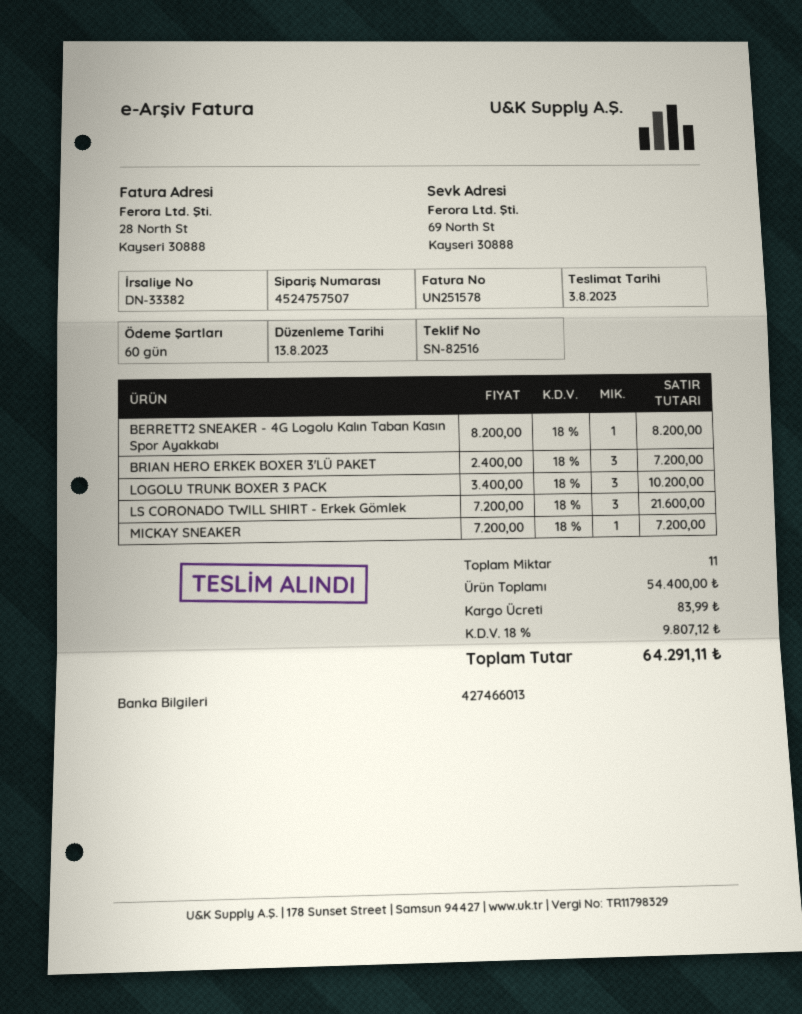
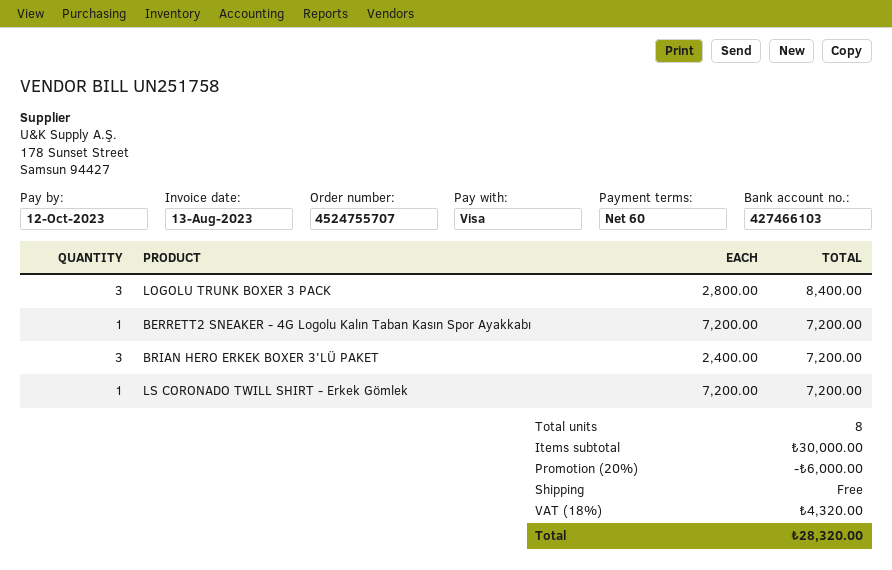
order number: 4524757507 -> 4524755707
invoice number: UN251578 -> UN251758
bank account: 427466013 -> 427466103
BERRETT2 SNEAKER - 4G Logolu Kalın Taban Kasın Spor Ayakkabı: 1 x 8200.00 = 8200.00 -> 1 x 7200.00 = 7200.00
LOGOLU TRUNK BOXER 3 PACK: 3 x 3400.00 = 10200.00 -> 3 x 2800.00 = 8400.00
LS CORONADO TWILL SHIRT - Erkek Gömlek: 3 x 7200.00 = 21600.00 -> 1 x 7200.00 = 7200.00
MICKAY SNEAKER: 1 x 7200.00 = 7200.00 -> none
total quantity: 11 -> 8
subtotal: 54400.00 -> 30000.00
discount: none -> 20% = 6000.00
shipping: 83.99 -> 0.00
tax: 18% = 9807.12 -> 18% = 4320.00
total: 64291.11 -> 28320.00

